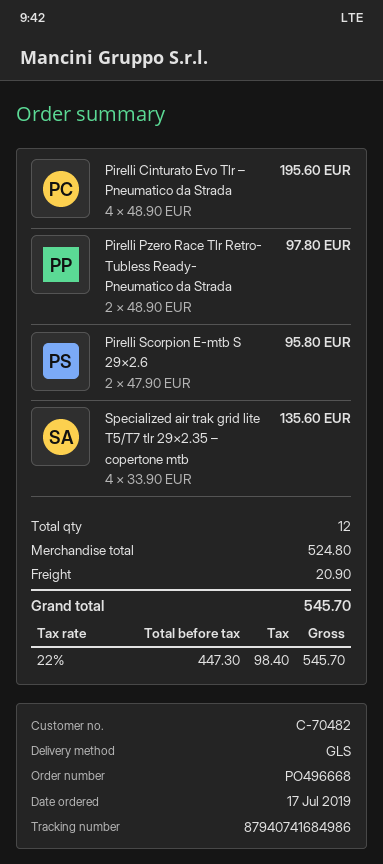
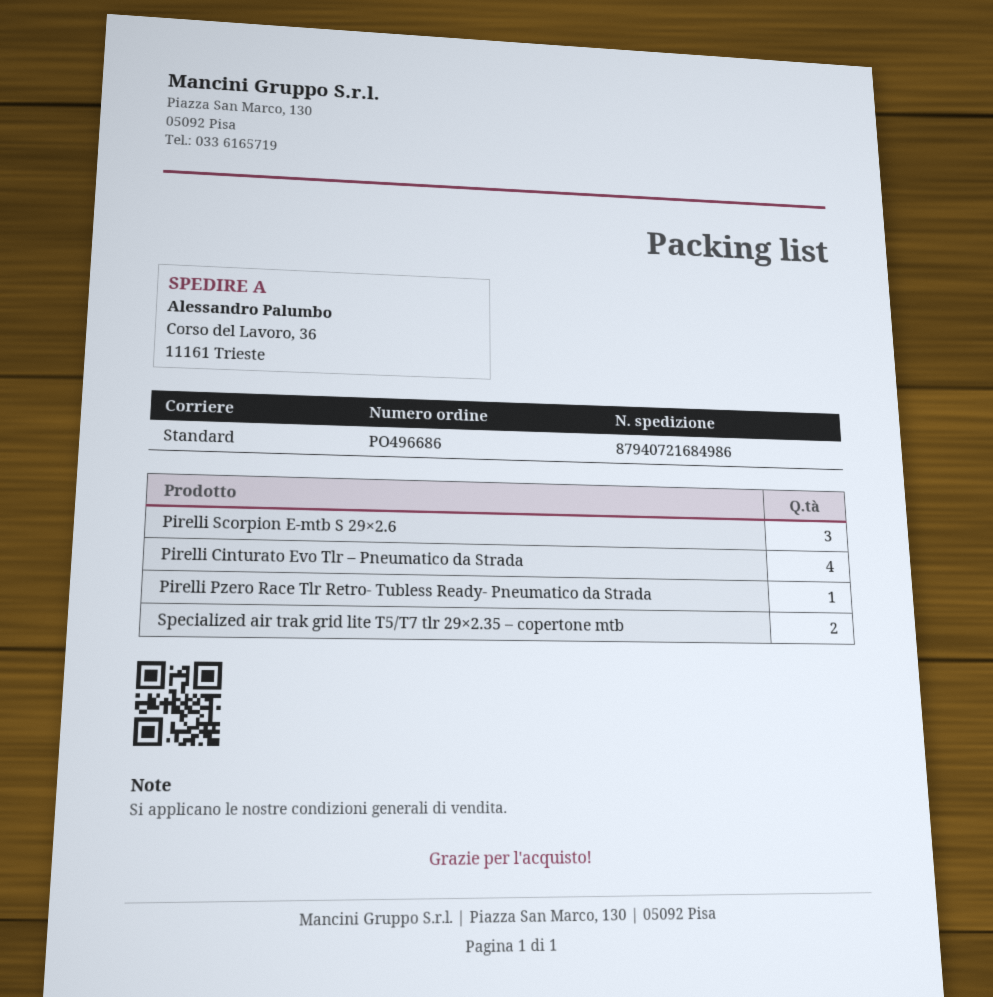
order number: PO496668 -> PO496686
shipping method: GLS -> standard
tracking number: 87940741684986 -> 87940721684986
Pirelli Pzero Race Tlr Retro- Tubless Ready- Pneumatico da Strada: 2 -> 1
Pirelli Scorpion E-mtb S 29×2.6: 2 -> 3
Specialized air trak grid lite T5/T7 tlr 29×2.35 – copertone mtb: 4 -> 2

